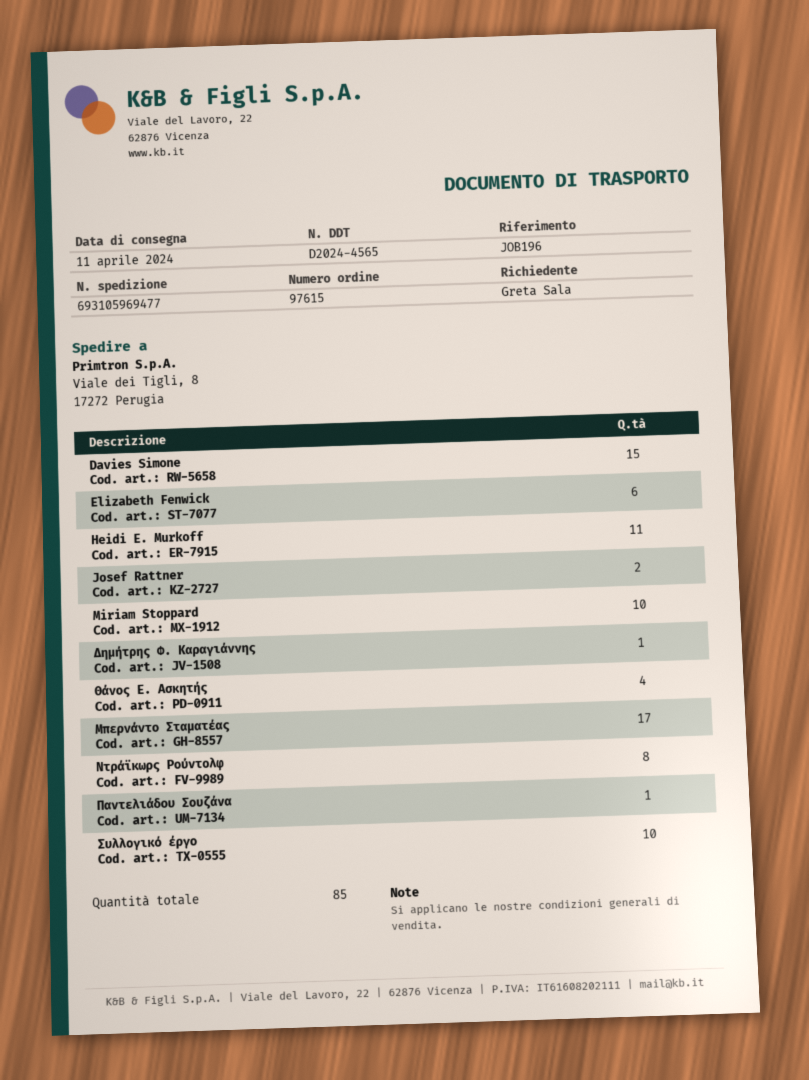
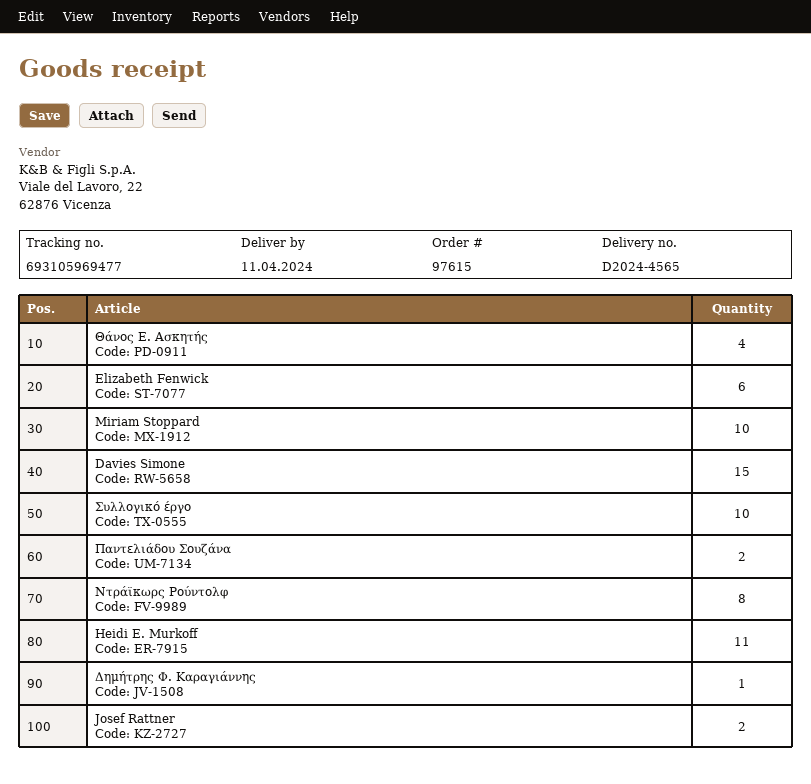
Μπερνάντο Σταματέας: 17 -> none
Παντελιάδου Σουζάνα: 1 -> 2

